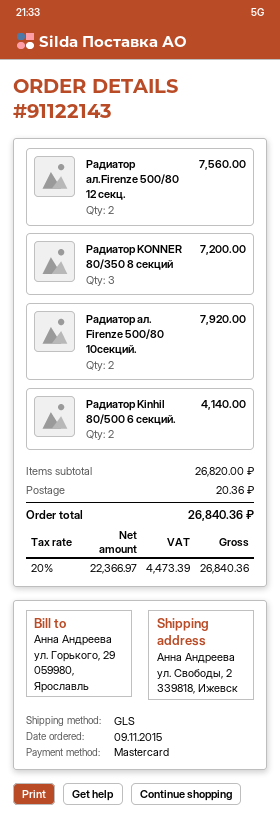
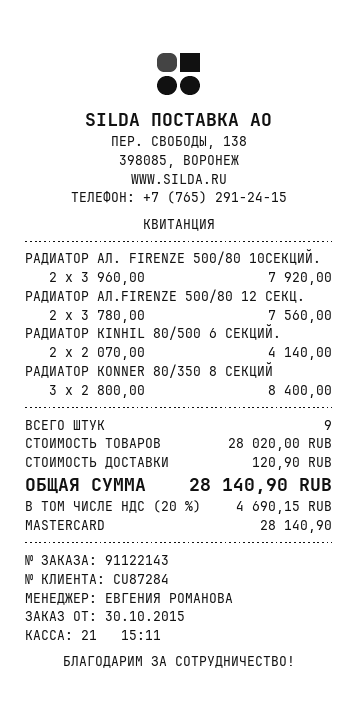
order date: 2015-11-09 -> 2015-10-30
Радиатор KONNER 80/350 8 секций: 3 for 7200.00 -> 3 for 8400.00
subtotal: 26820.00 -> 28020.00
shipping: 20.36 -> 120.90
tax: 20% = 4473.39 -> 20% = 4690.15
total: 26840.36 -> 28140.90

